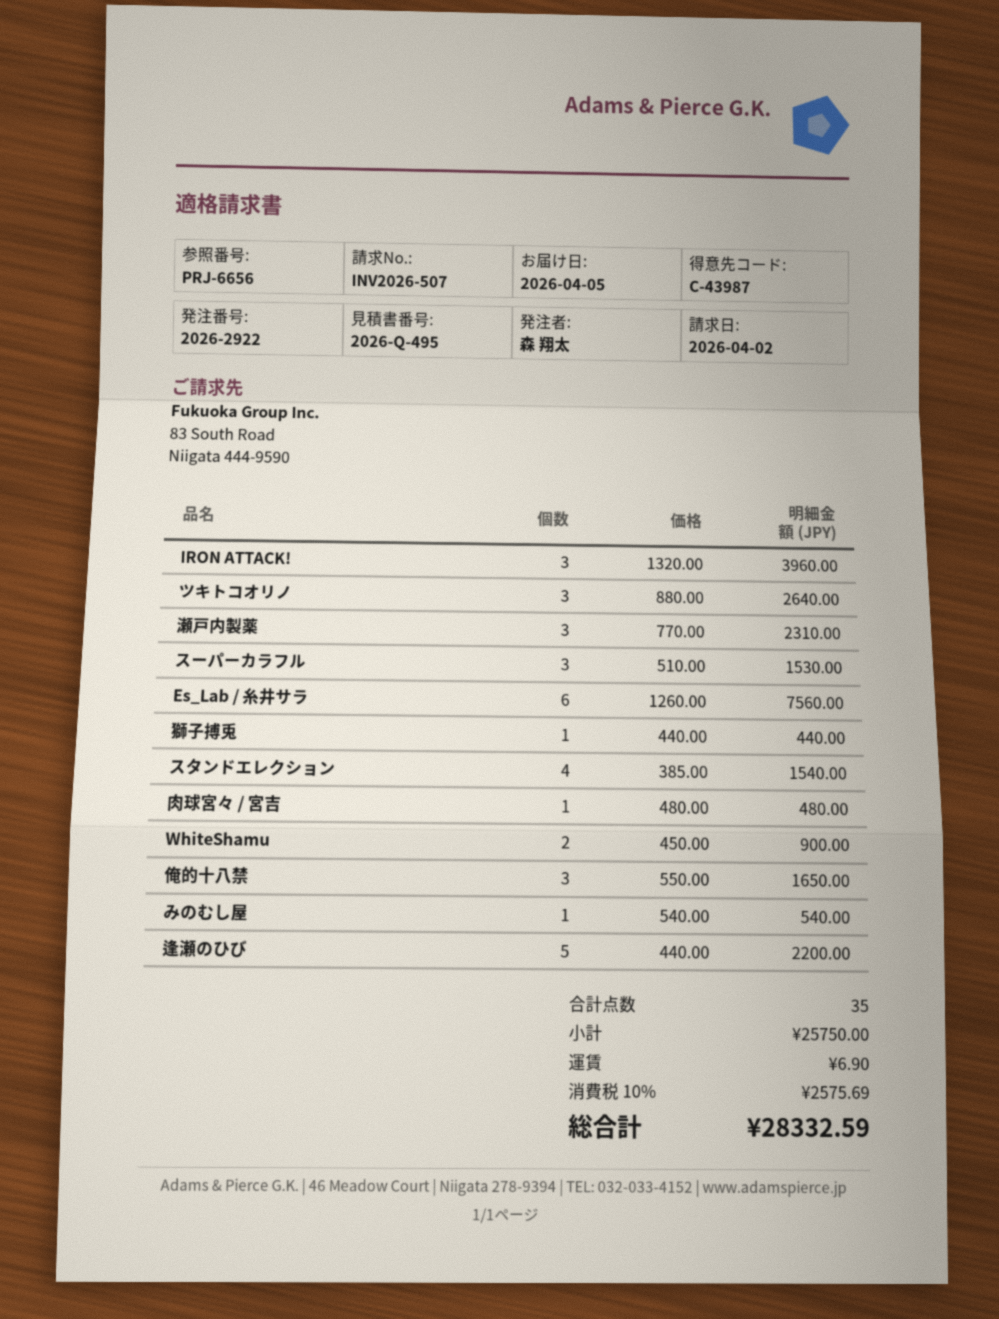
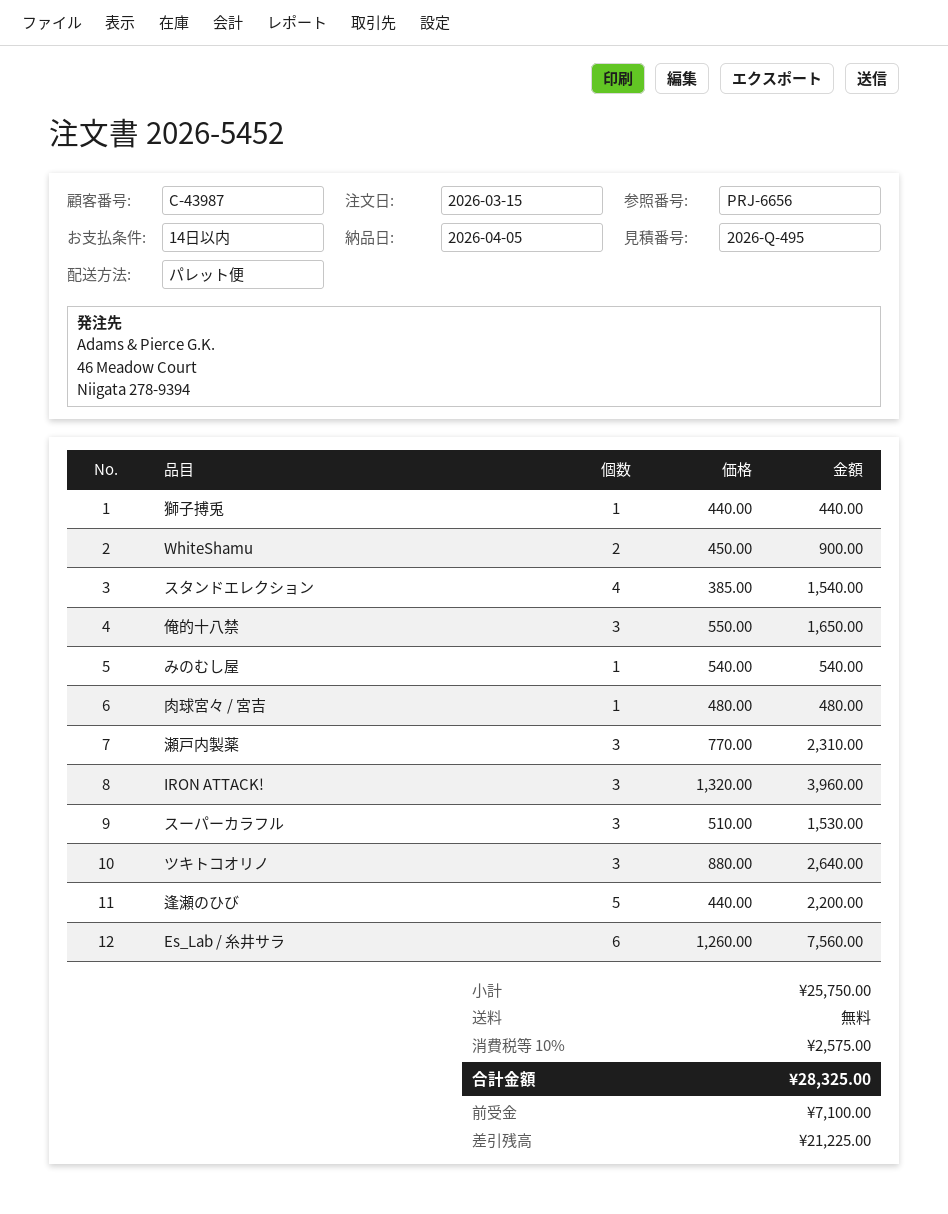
order number: 2026-2922 -> 2026-5452
shipping: 6.90 -> 0.00
tax: 10% = 2575.69 -> 10% = 2575.00
total: 28332.59 -> 28325.00

